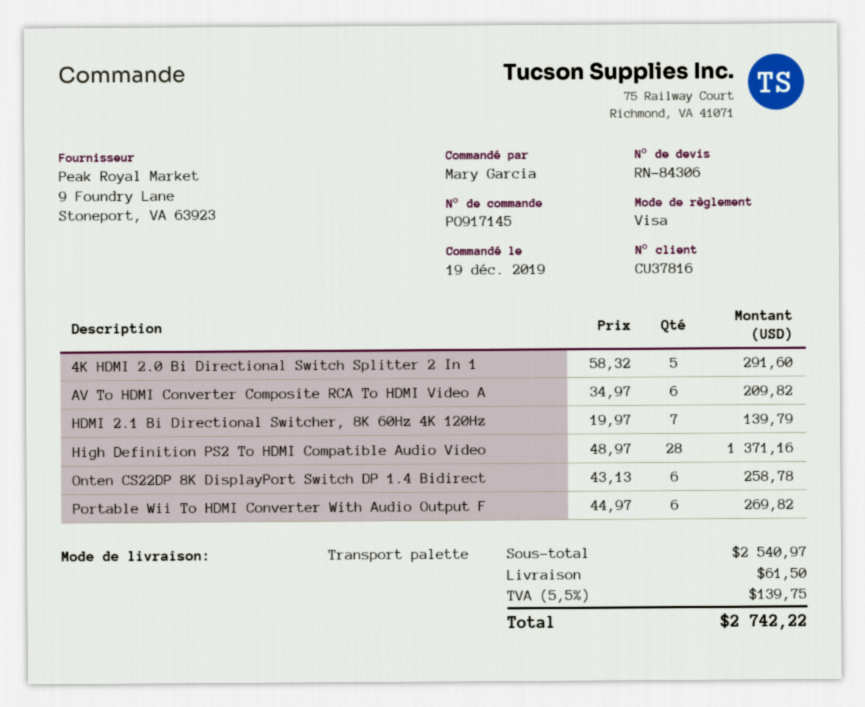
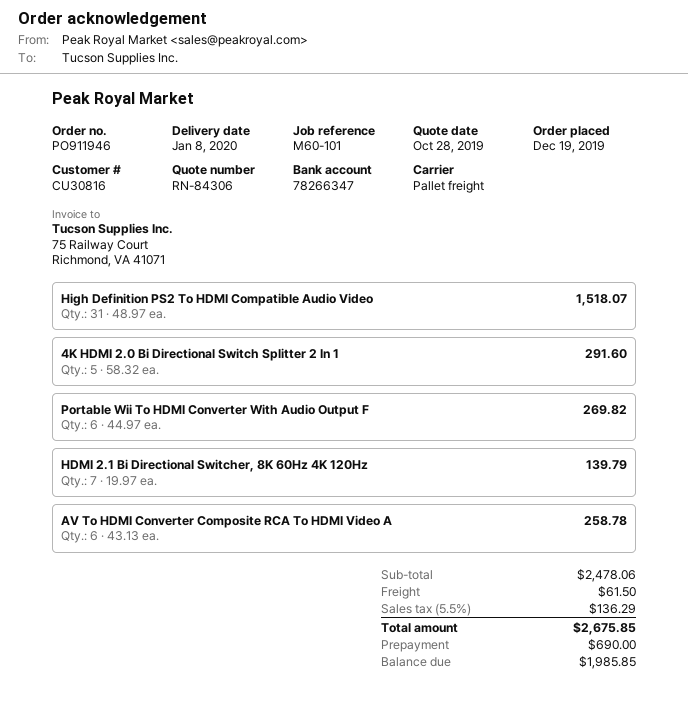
order number: PO917145 -> PO911946
customer number: CU37816 -> CU30816
AV To HDMI Converter Composite RCA To HDMI Video A: 6 x 34.97 = 209.82 -> 6 x 43.13 = 258.78
High Definition PS2 To HDMI Compatible Audio Video: 28 x 48.97 = 1371.16 -> 31 x 48.97 = 1518.07
Onten CS22DP 8K DisplayPort Switch DP 1.4 Bidirect: 6 x 43.13 = 258.78 -> none
subtotal: 2540.97 -> 2478.06
tax: 5.5% = 139.75 -> 5.5% = 136.29
total: 2742.22 -> 2675.85

